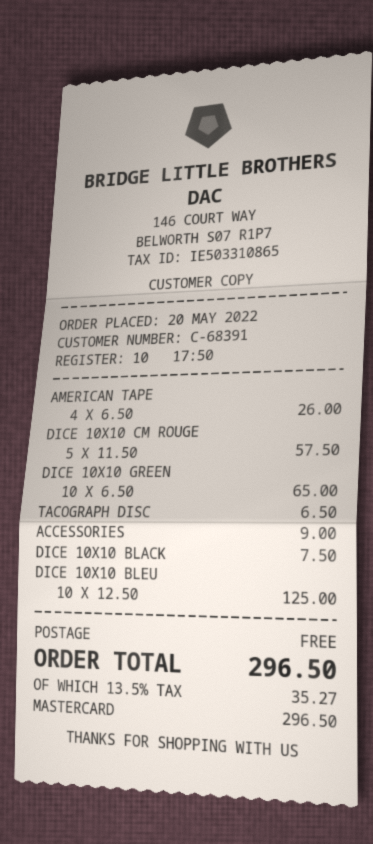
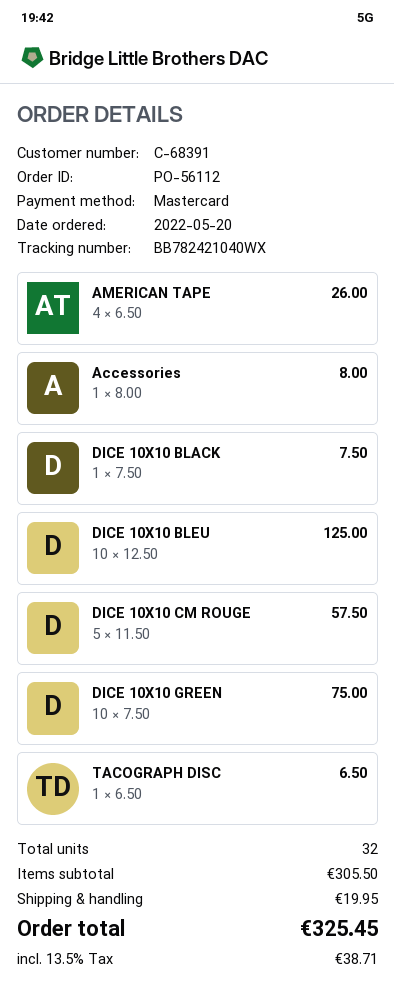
DICE 10X10 GREEN: 10 x 6.50 = 65.00 -> 10 x 7.50 = 75.00
ACCESSORIES: 1 x 9.00 = 9.00 -> 1 x 8.00 = 8.00
shipping: 0.00 -> 19.95
tax: 13.5% = 35.27 -> 13.5% = 38.71
total: 296.50 -> 325.45

